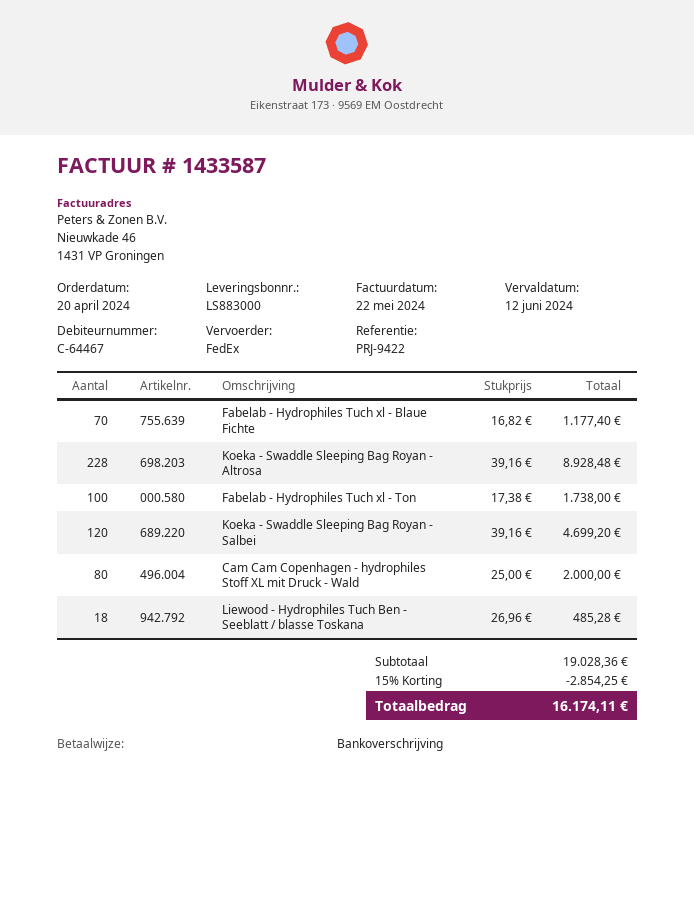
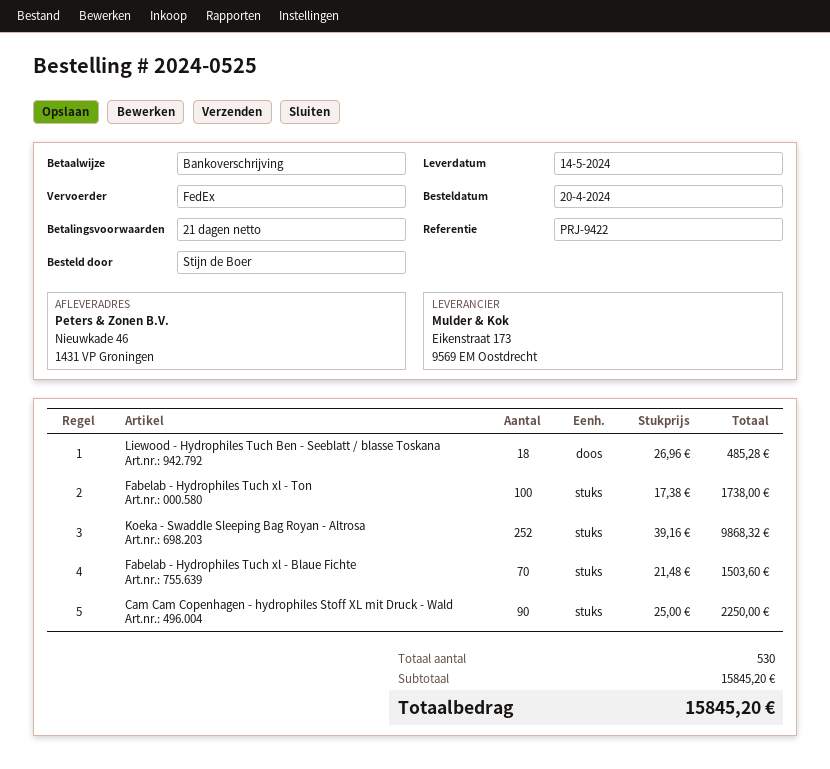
Fabelab - Hydrophiles Tuch xl - Blaue Fichte: 70 x 16.82 = 1177.40 -> 70 x 21.48 = 1503.60
Koeka - Swaddle Sleeping Bag Royan - Altrosa: 228 x 39.16 = 8928.48 -> 252 x 39.16 = 9868.32
Koeka - Swaddle Sleeping Bag Royan - Salbei: 120 x 39.16 = 4699.20 -> none
Cam Cam Copenhagen - hydrophiles Stoff XL mit Druck - Wald: 80 x 25.00 = 2000.00 -> 90 x 25.00 = 2250.00
subtotal: 19028.36 -> 15845.20
discount: 15% = 2854.25 -> none
total: 16174.11 -> 15845.20

